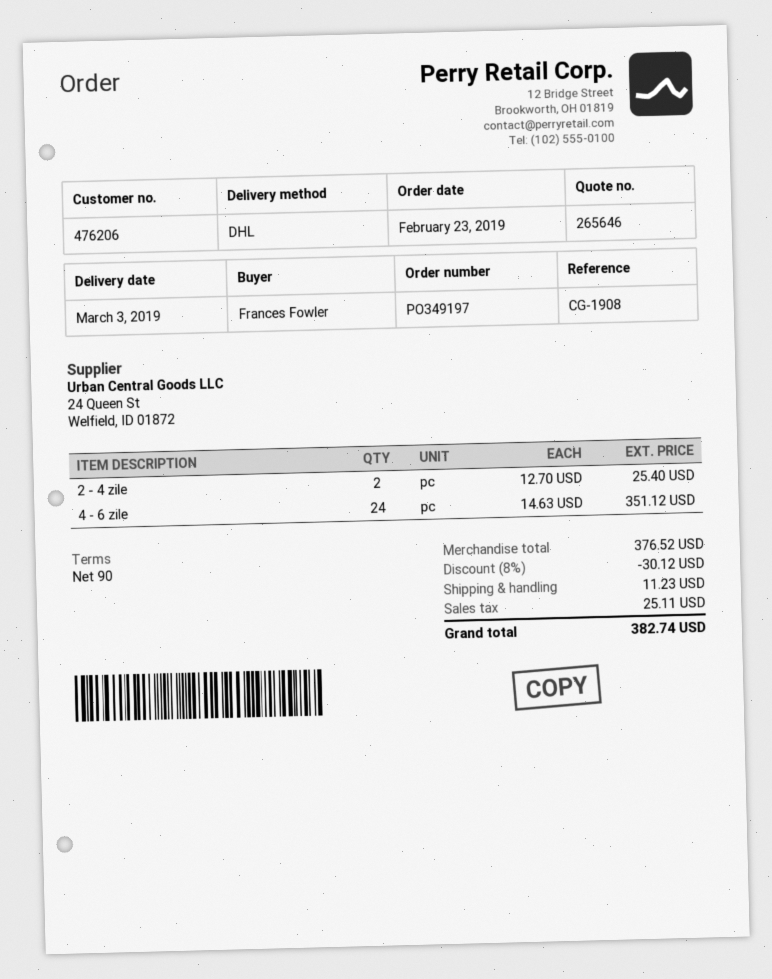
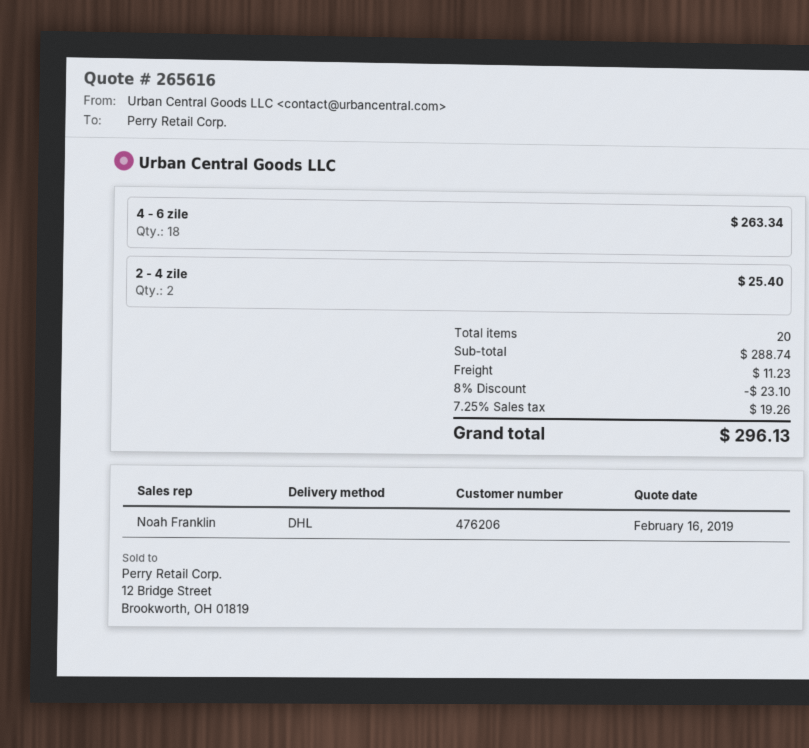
quote number: 265646 -> 265616
4 - 6 zile: 24 for 351.12 -> 18 for 263.34
subtotal: 376.52 -> 288.74
discount: 8% = 30.12 -> 8% = 23.10
tax: 25.11 -> 19.26
total: 382.74 -> 296.13

